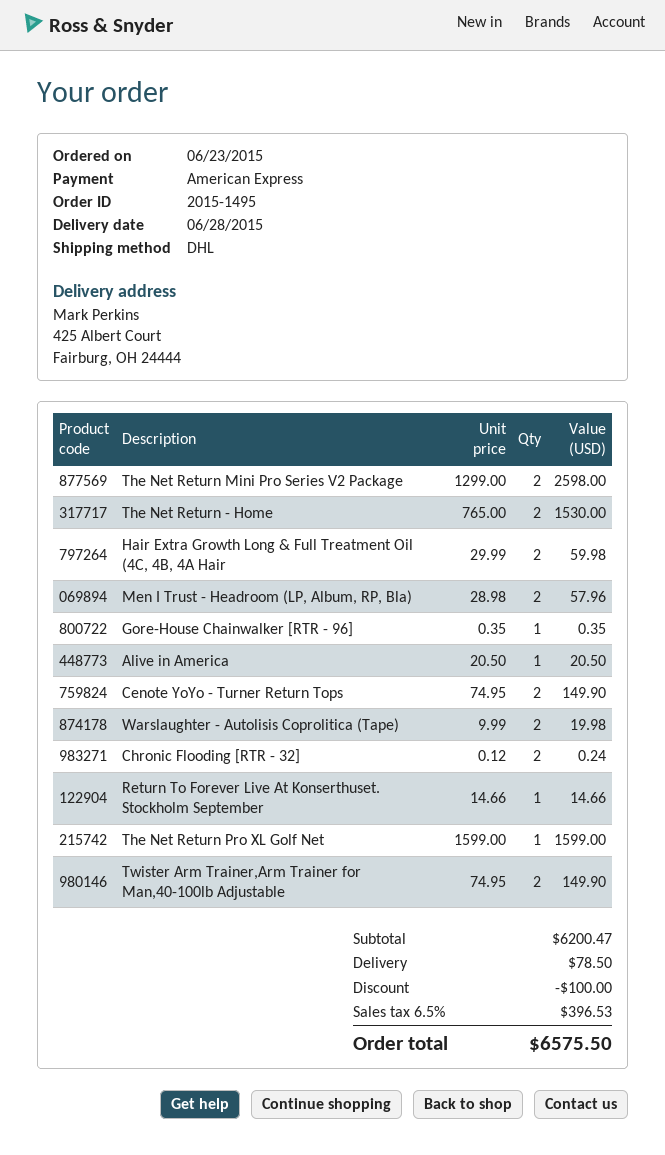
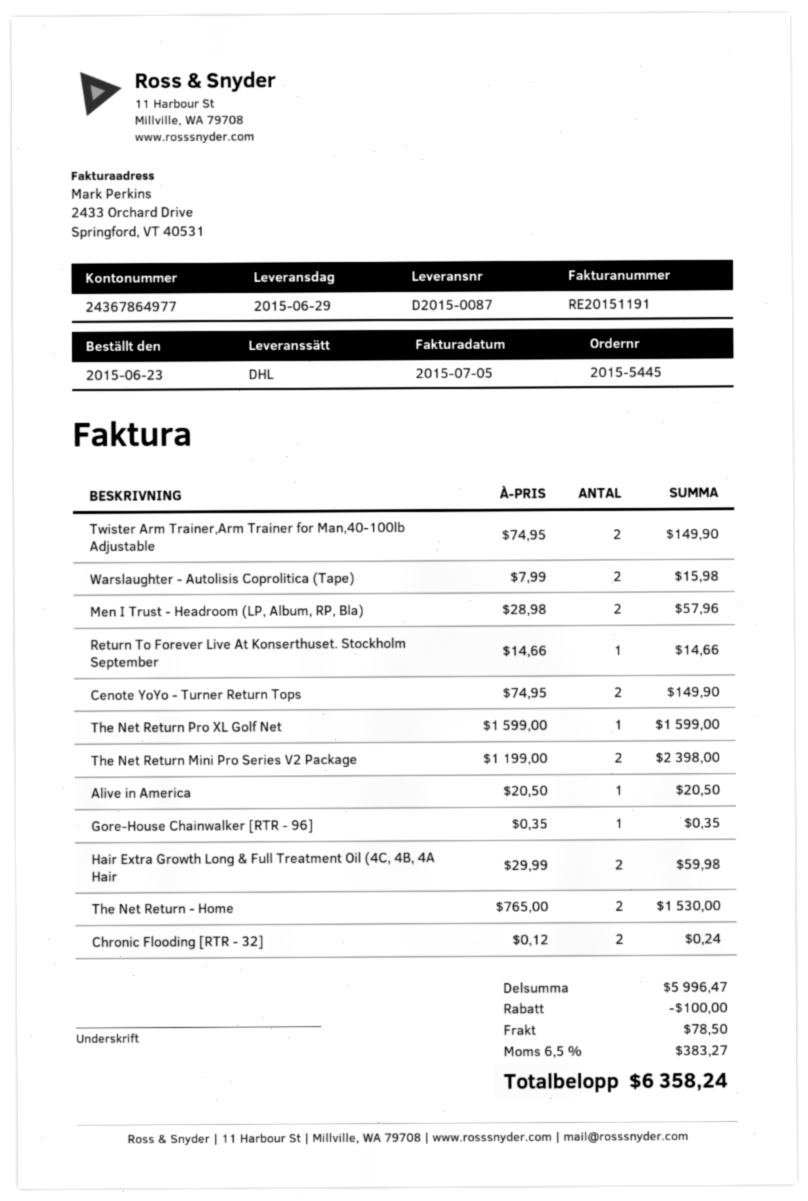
order number: 2015-1495 -> 2015-5445
delivery date: 2015-06-28 -> 2015-06-29
The Net Return Mini Pro Series V2 Package: 2 x 1299.00 = 2598.00 -> 2 x 1199.00 = 2398.00
Warslaughter - Autolisis Coprolitica (Tape): 2 x 9.99 = 19.98 -> 2 x 7.99 = 15.98
subtotal: 6200.47 -> 5996.47
tax: 6.5% = 396.53 -> 6.5% = 383.27
total: 6575.50 -> 6358.24

